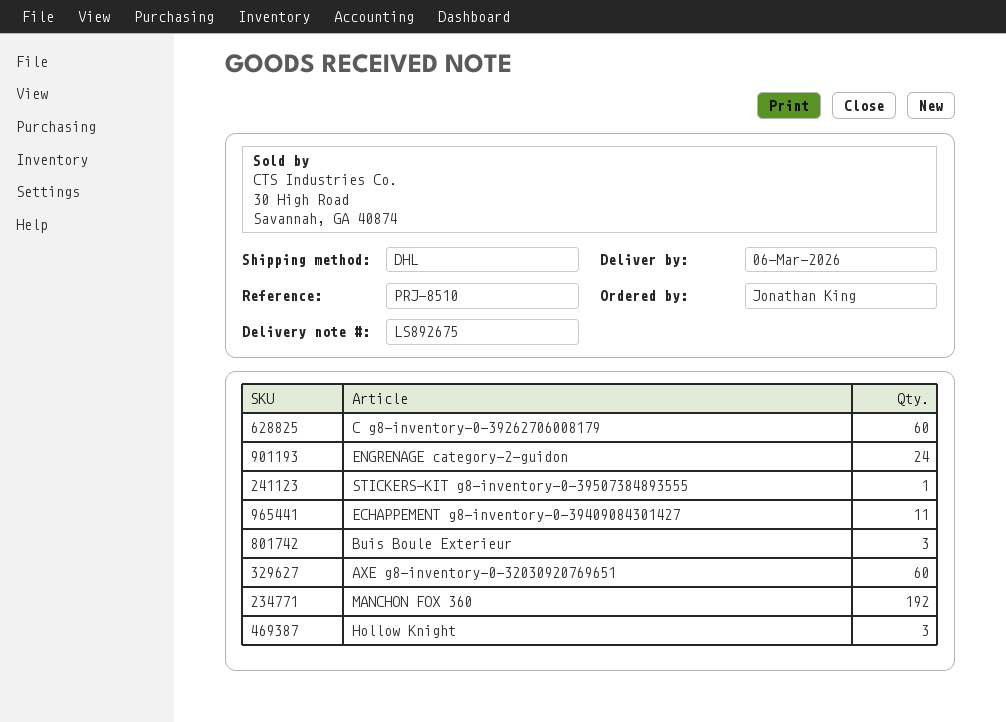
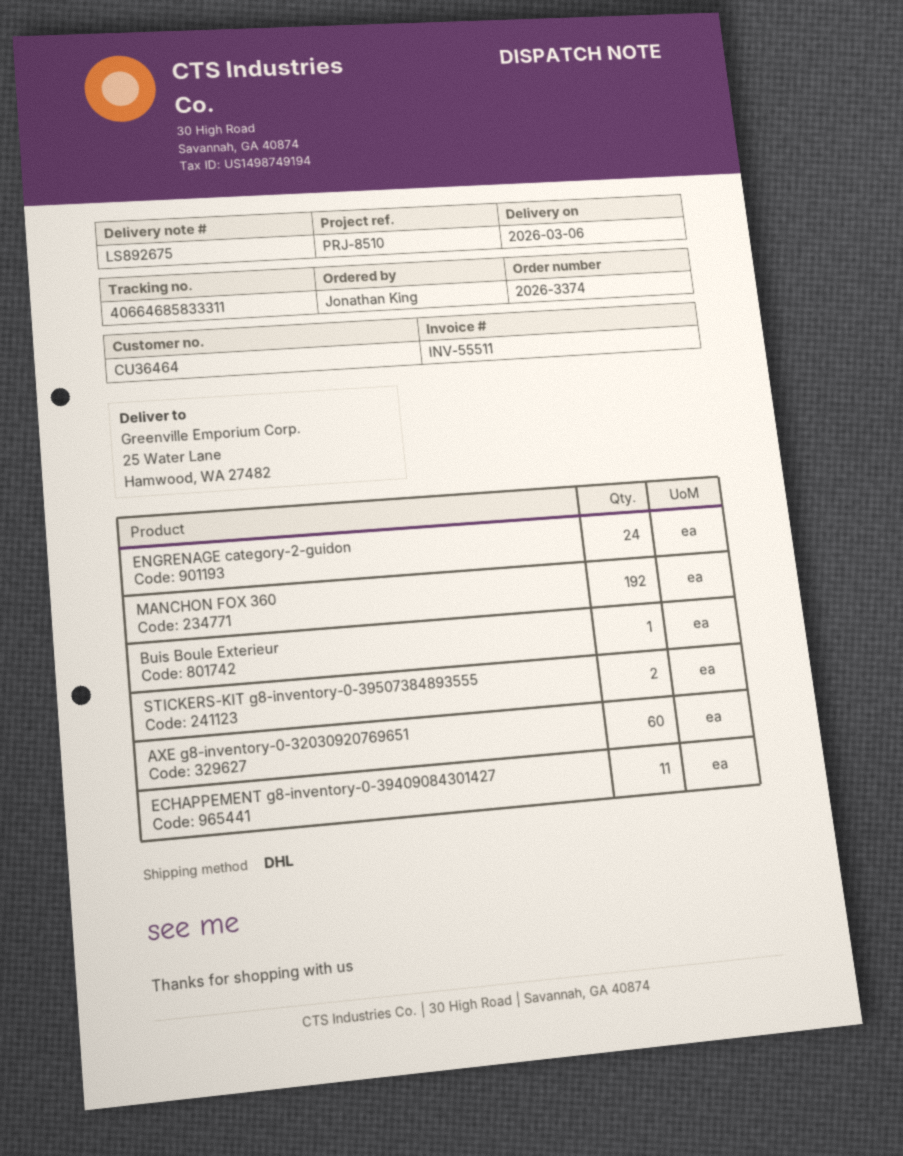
C g8-inventory-0-39262706008179: 60 -> none
STICKERS-KIT g8-inventory-0-39507384893555: 1 -> 2
Buis Boule Exterieur: 3 -> 1
Hollow Knight: 3 -> none

